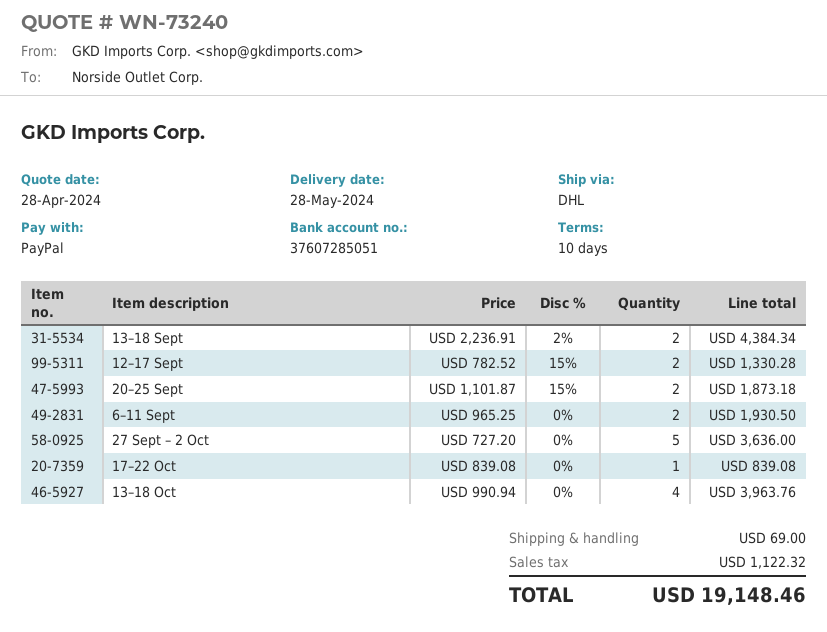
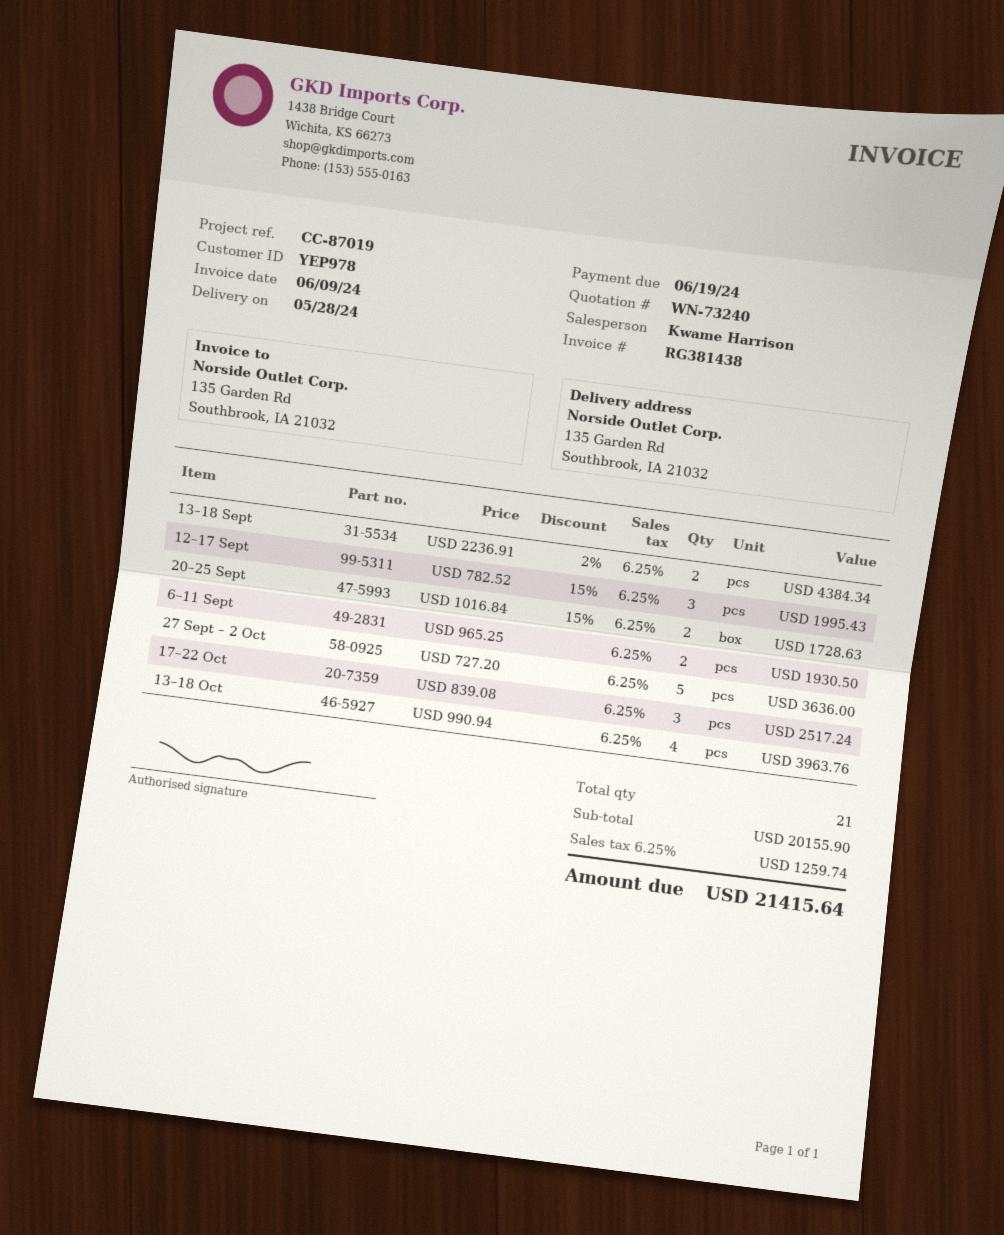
12–17 Sept: 2 x 782.52 - 15% = 1330.28 -> 3 x 782.52 - 15% = 1995.43
20–25 Sept: 2 x 1101.87 - 15% = 1873.18 -> 2 x 1016.84 - 15% = 1728.63
17–22 Oct: 1 x 839.08 = 839.08 -> 3 x 839.08 = 2517.24
shipping: 69.00 -> none
tax: 1122.32 -> 1259.74
total: 19148.46 -> 21415.64

